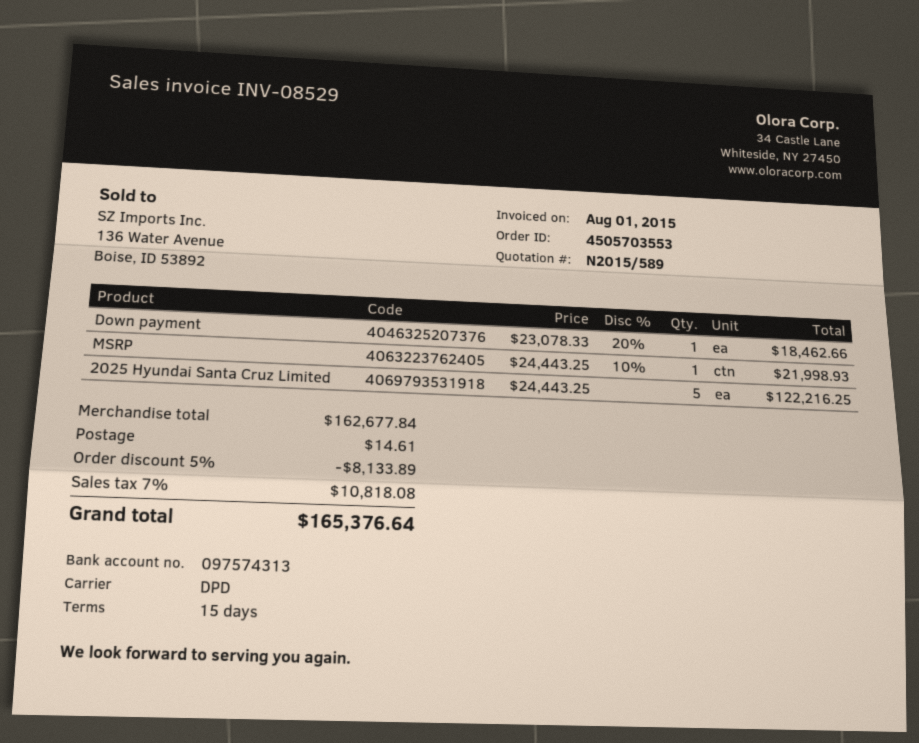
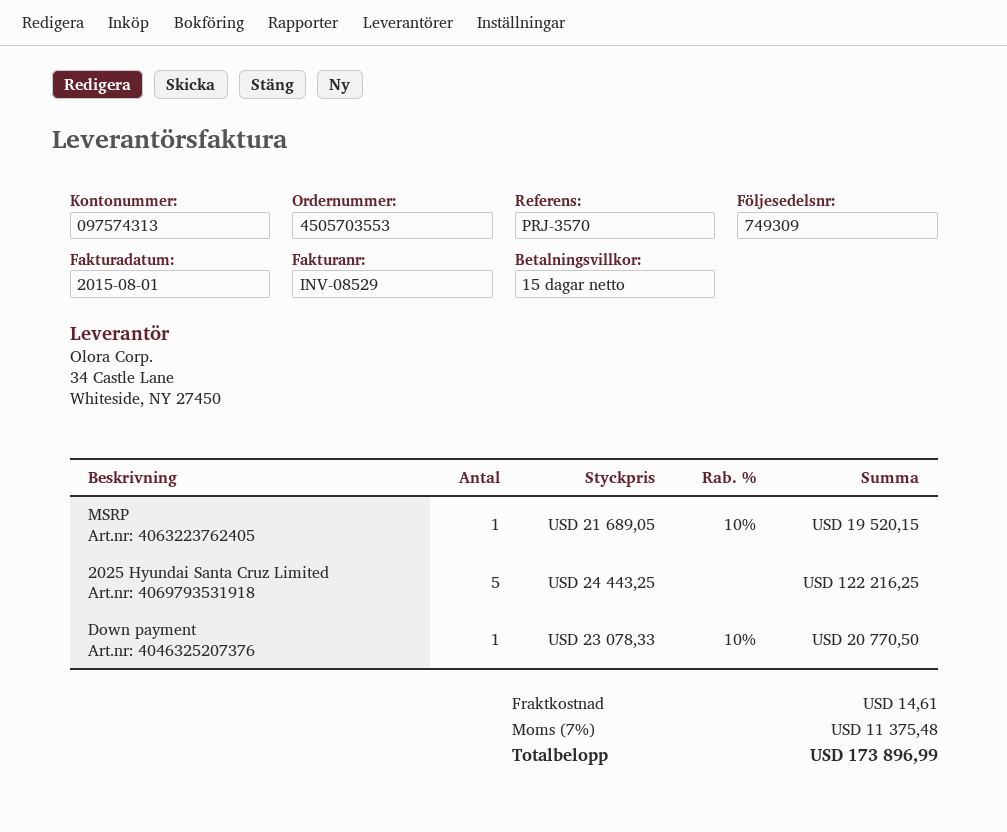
Down payment: 1 x 23078.33 - 20% = 18462.66 -> 1 x 23078.33 - 10% = 20770.50
MSRP: 1 x 24443.25 - 10% = 21998.93 -> 1 x 21689.05 - 10% = 19520.15
discount: 5% = 8133.89 -> none
tax: 7% = 10818.08 -> 7% = 11375.48
total: 165376.64 -> 173896.99

